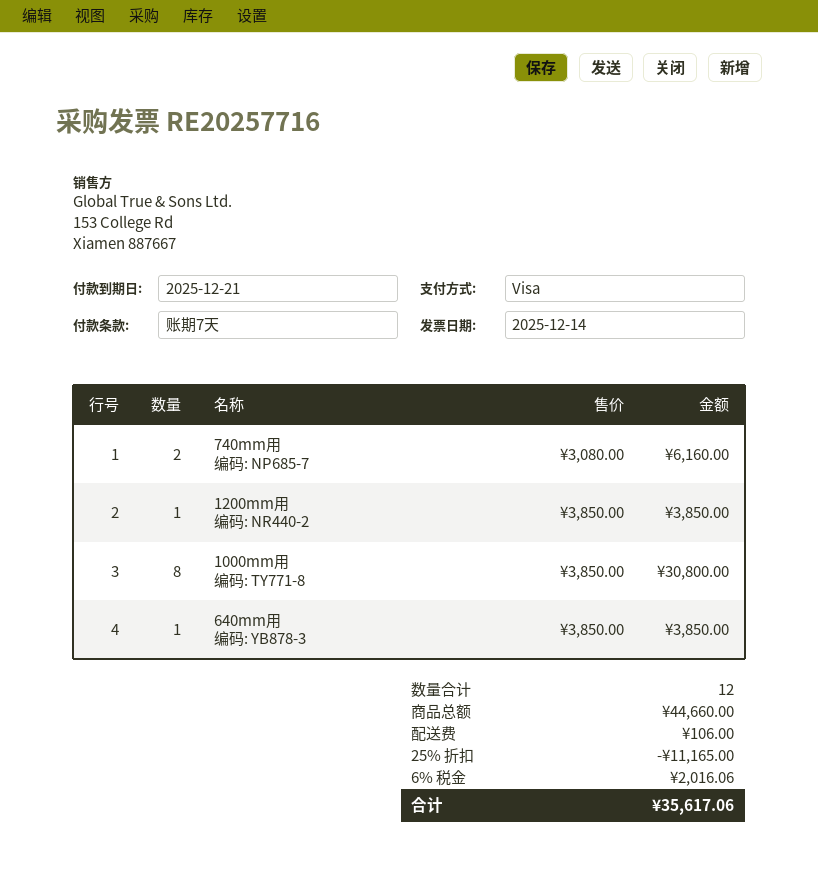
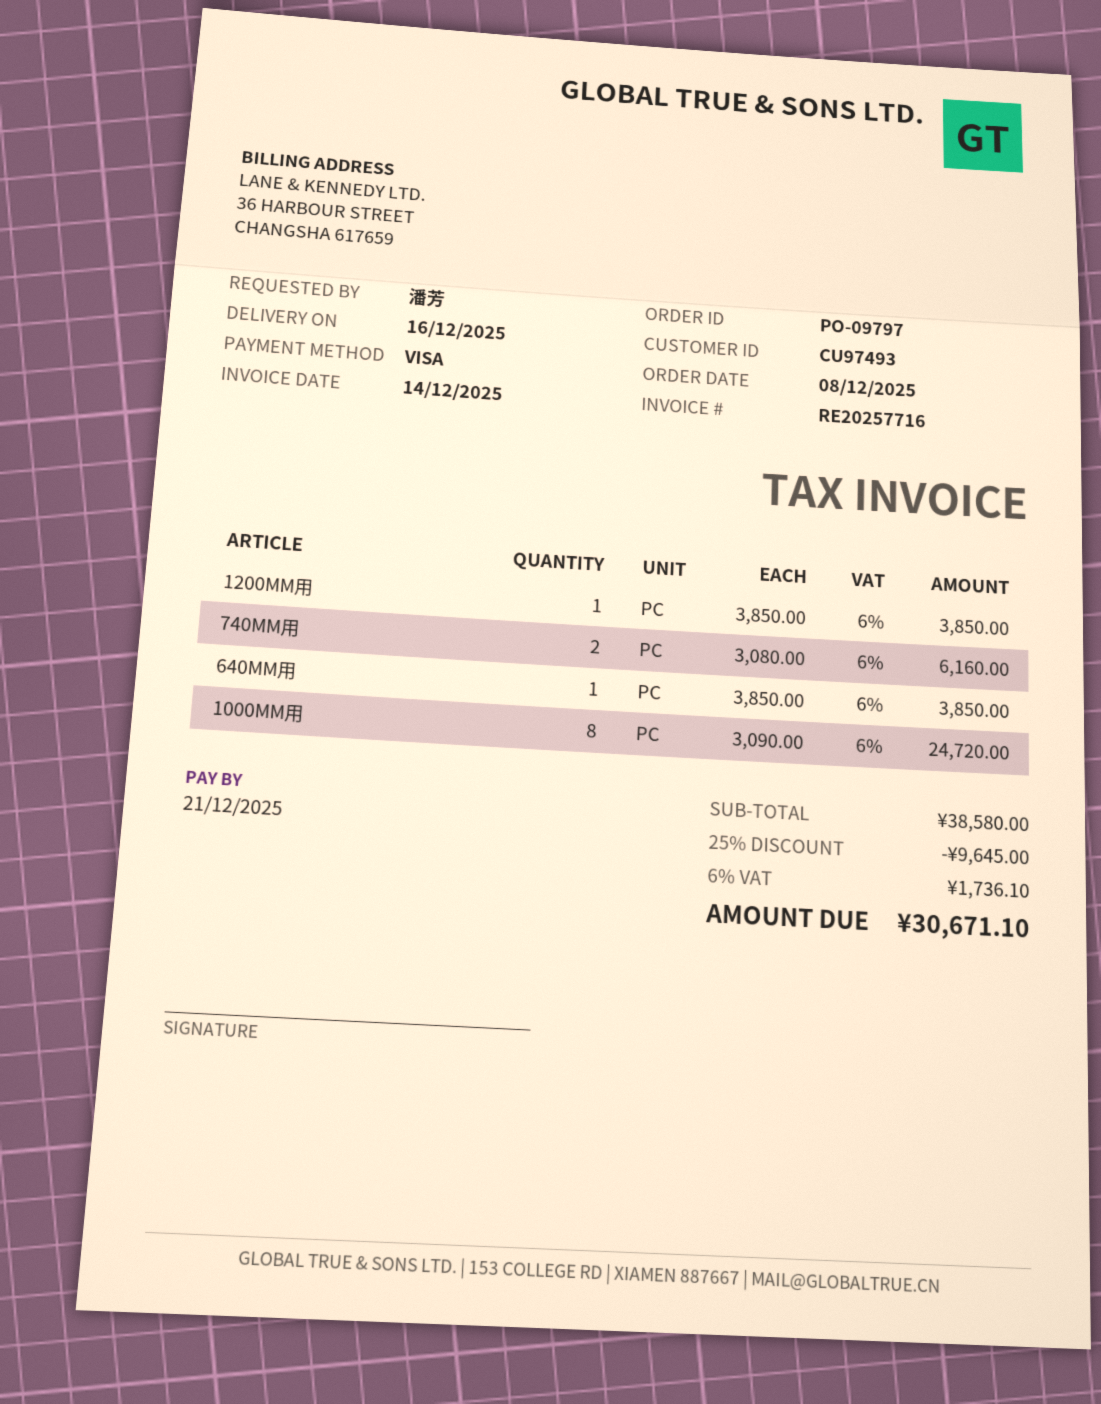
1000mm用: 8 x 3850.00 = 30800.00 -> 8 x 3090.00 = 24720.00
subtotal: 44660.00 -> 38580.00
discount: 25% = 11165.00 -> 25% = 9645.00
shipping: 106.00 -> none
tax: 6% = 2016.06 -> 6% = 1736.10
total: 35617.06 -> 30671.10

